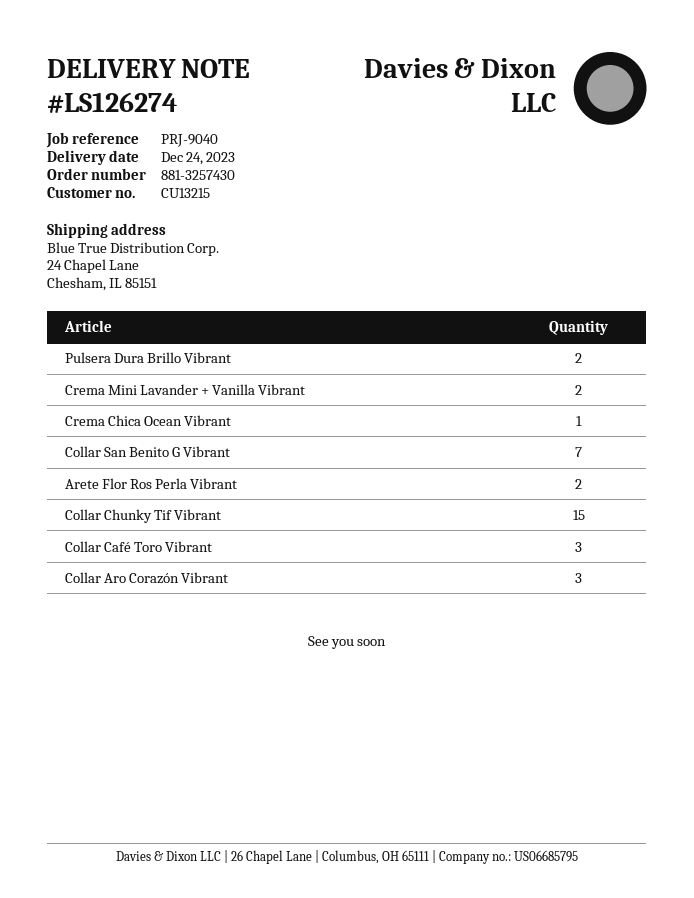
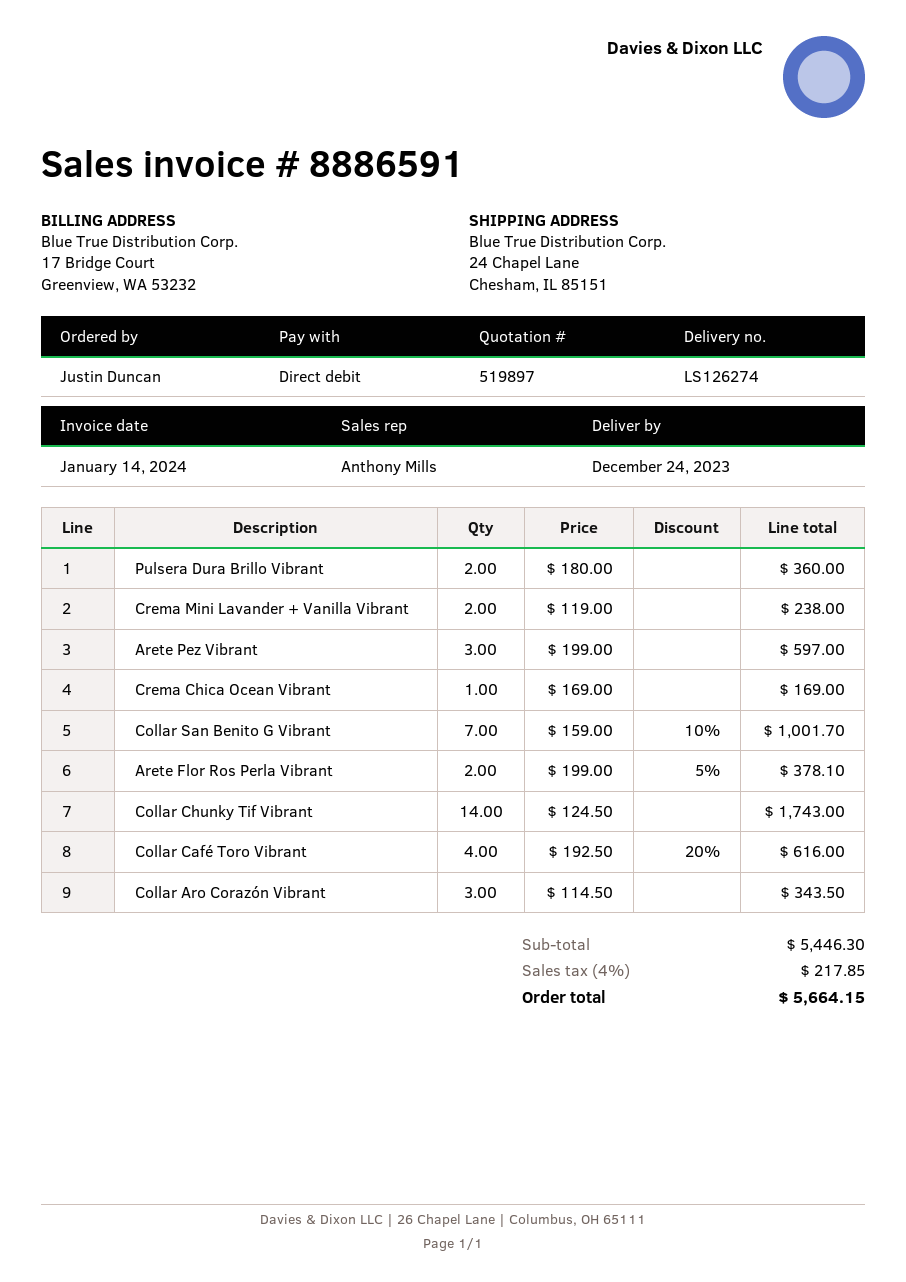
Collar Chunky Tif Vibrant: 15 -> 14
Collar Café Toro Vibrant: 3 -> 4
Arete Pez Vibrant: none -> 3

